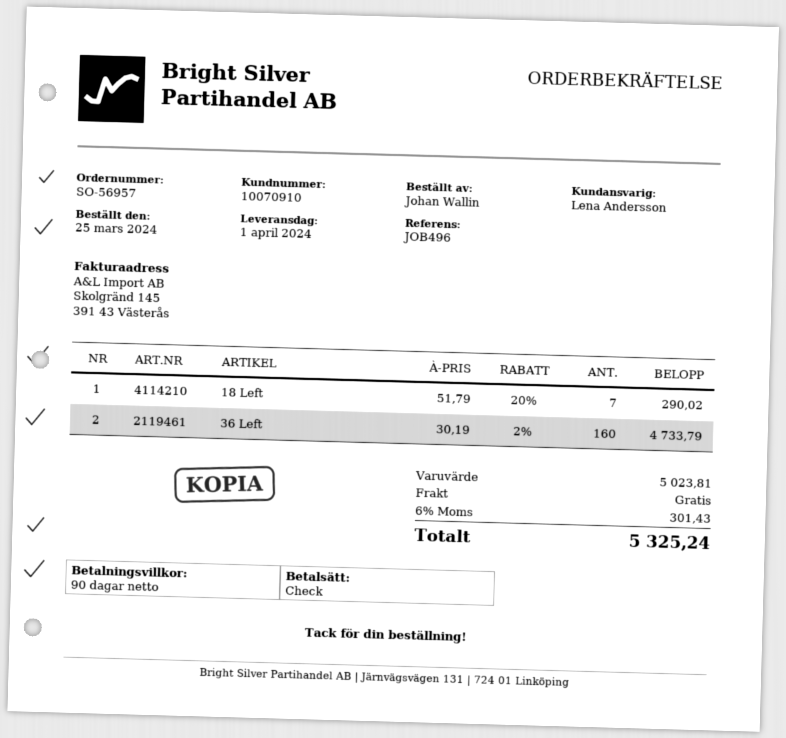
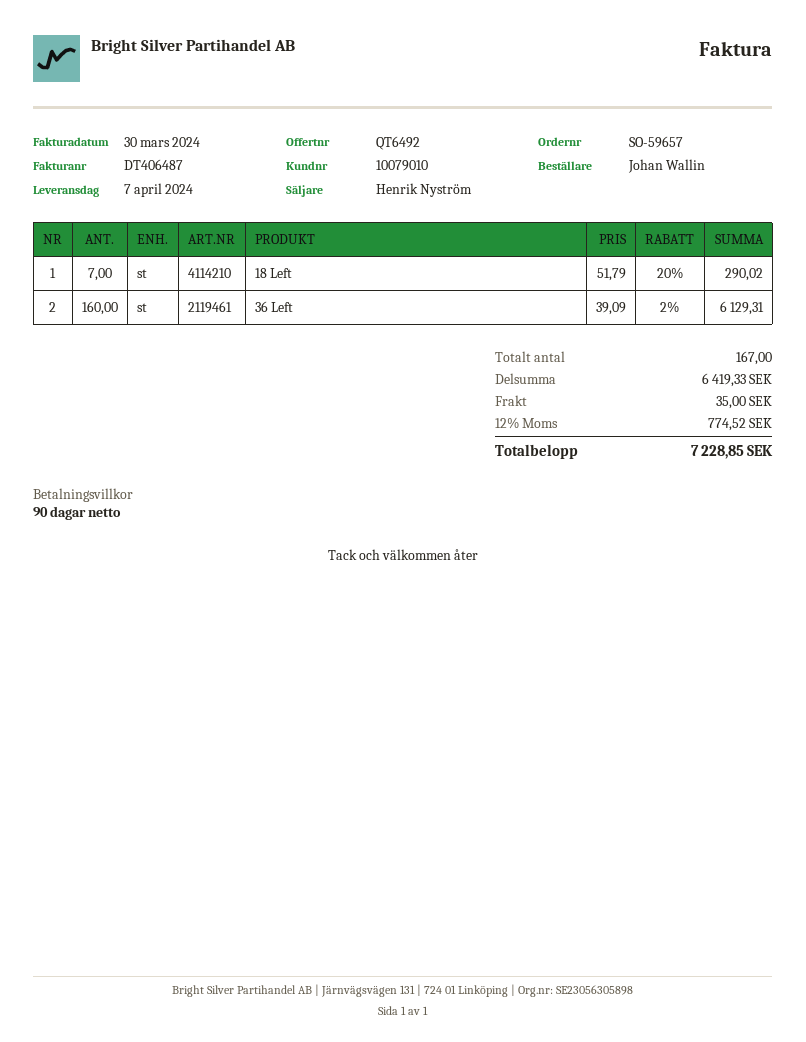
order number: SO-56957 -> SO-59657
delivery date: 2024-04-01 -> 2024-04-07
customer number: 10070910 -> 10079010
sales rep: Lena Andersson -> Henrik Nyström
36 Left: 160 x 30.19 - 2% = 4733.79 -> 160 x 39.09 - 2% = 6129.31
subtotal: 5023.81 -> 6419.33
shipping: 0.00 -> 35.00
tax: 6% = 301.43 -> 12% = 774.52
total: 5325.24 -> 7228.85

